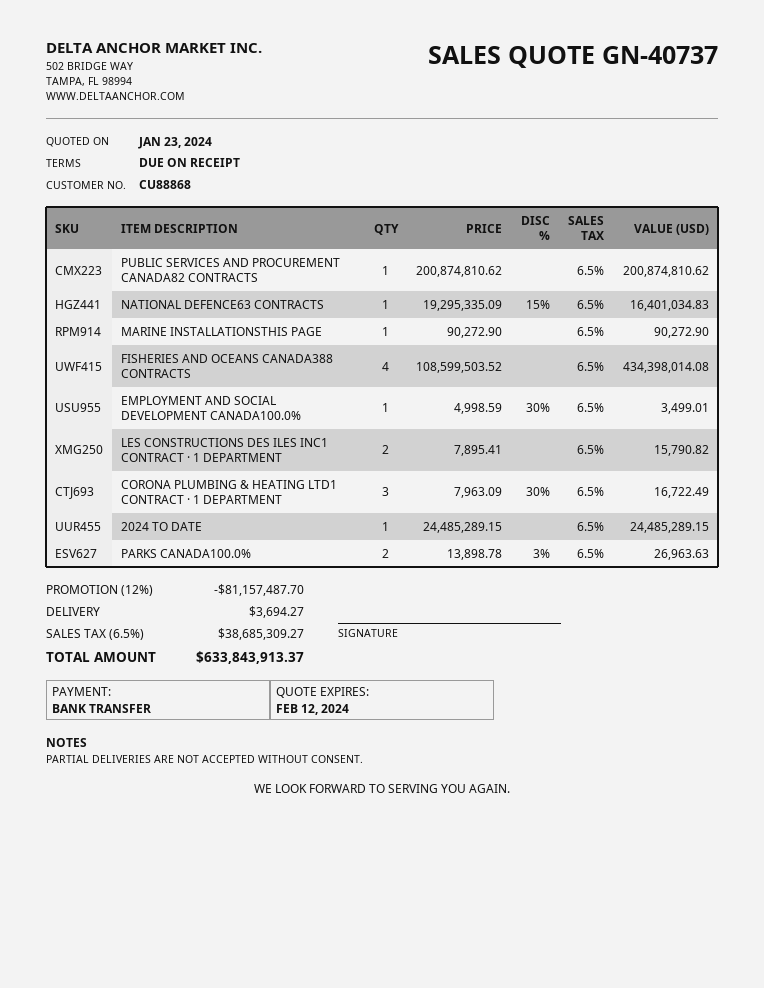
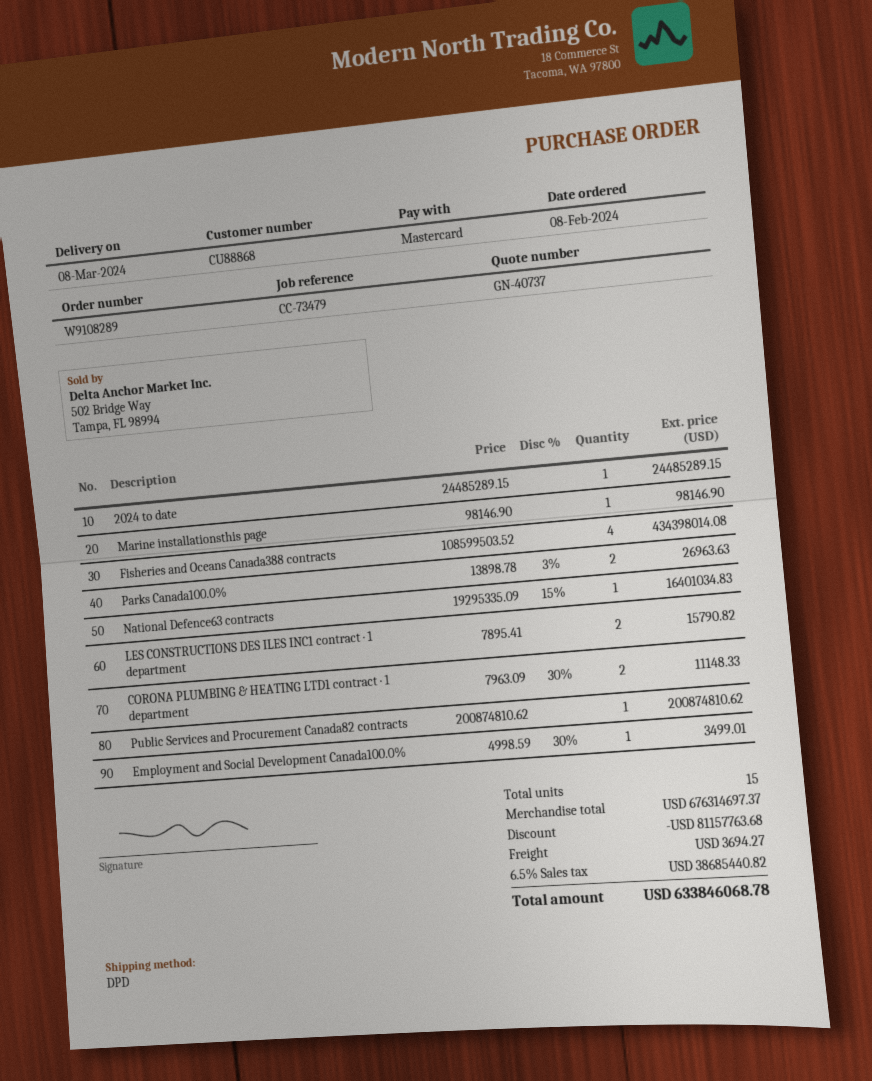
payment method: bank transfer -> Mastercard
MARINE INSTALLATIONSTHIS PAGE: 1 x 90272.90 = 90272.90 -> 1 x 98146.90 = 98146.90
CORONA PLUMBING & HEATING LTD1 CONTRACT · 1 DEPARTMENT: 3 x 7963.09 - 30% = 16722.49 -> 2 x 7963.09 - 30% = 11148.33
discount: 81157487.70 -> 81157763.68
tax: 6.5% = 38685309.27 -> 6.5% = 38685440.82
total: 633843913.37 -> 633846068.78

